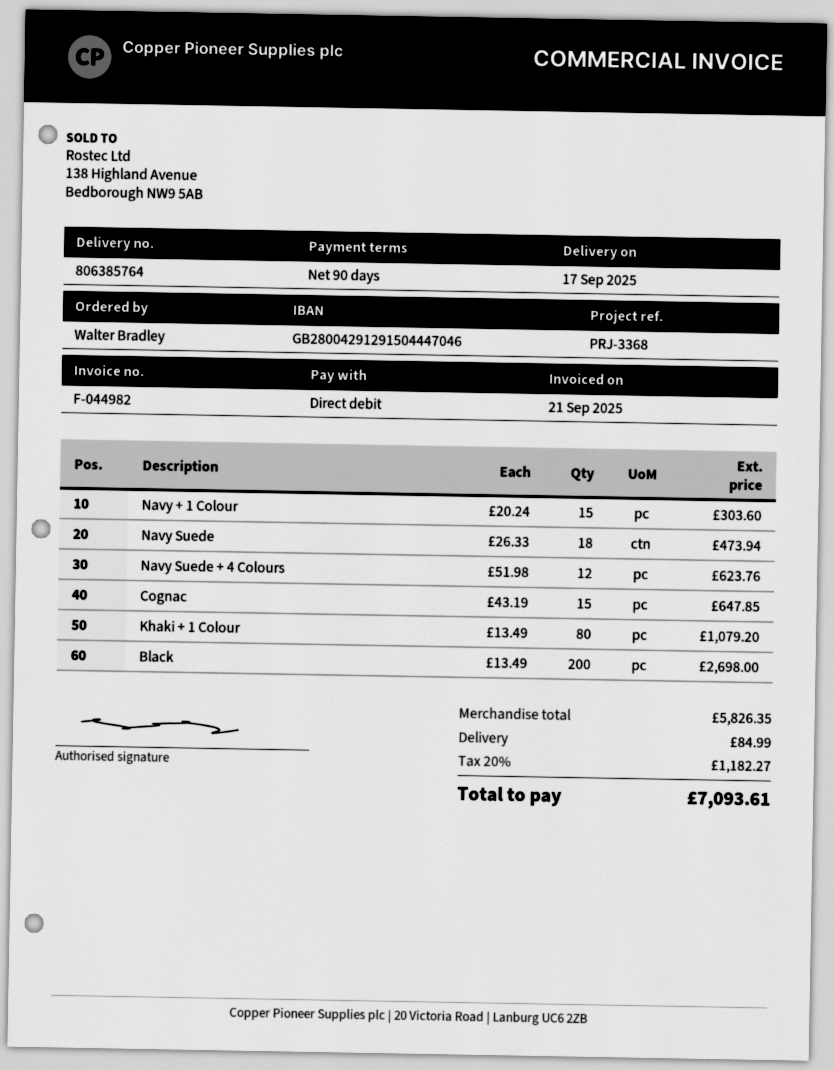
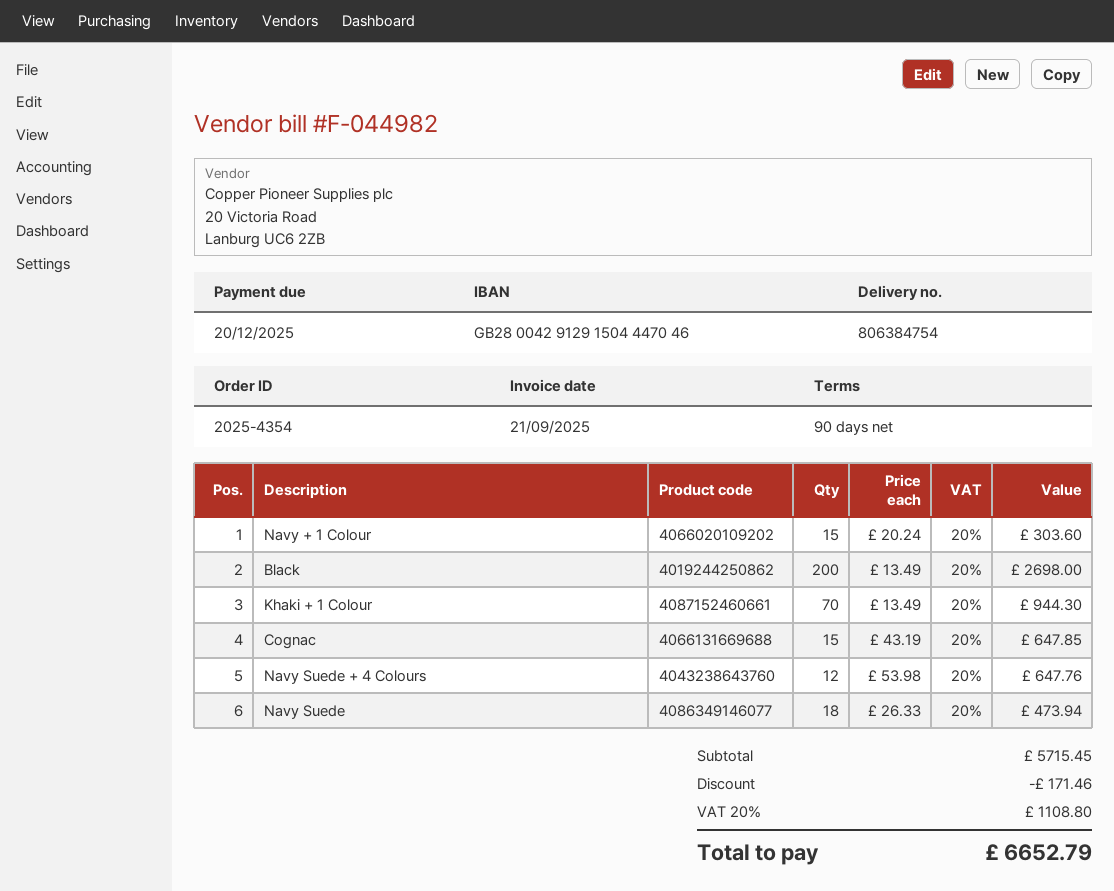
delivery note number: 806385764 -> 806384754
Navy Suede + 4 Colours: 12 x 51.98 = 623.76 -> 12 x 53.98 = 647.76
Khaki + 1 Colour: 80 x 13.49 = 1079.20 -> 70 x 13.49 = 944.30
subtotal: 5826.35 -> 5715.45
discount: none -> 171.46
shipping: 84.99 -> none
tax: 20% = 1182.27 -> 20% = 1108.80
total: 7093.61 -> 6652.79

